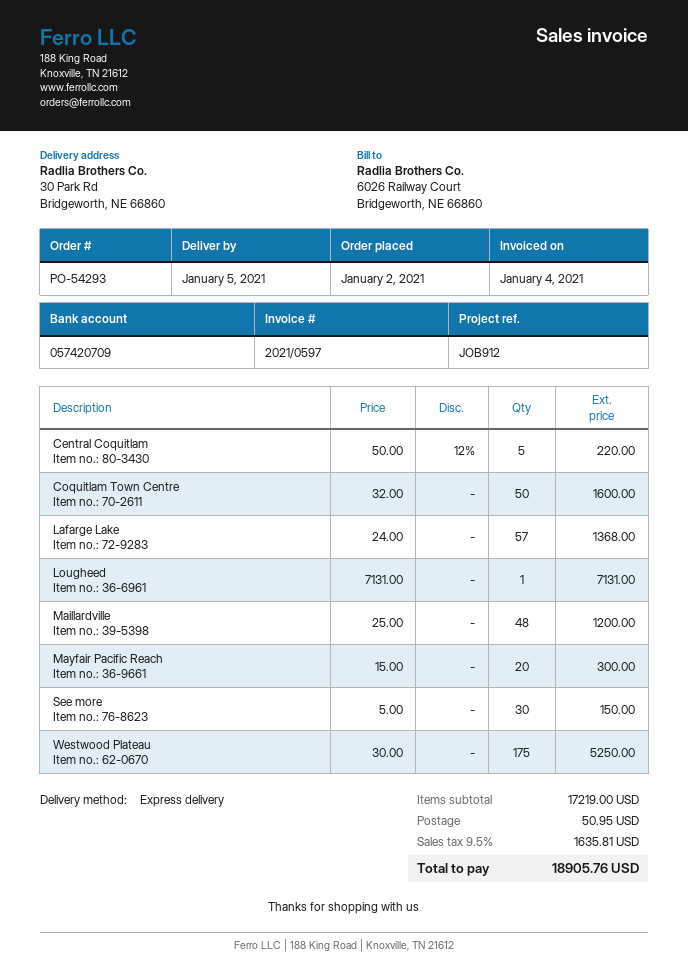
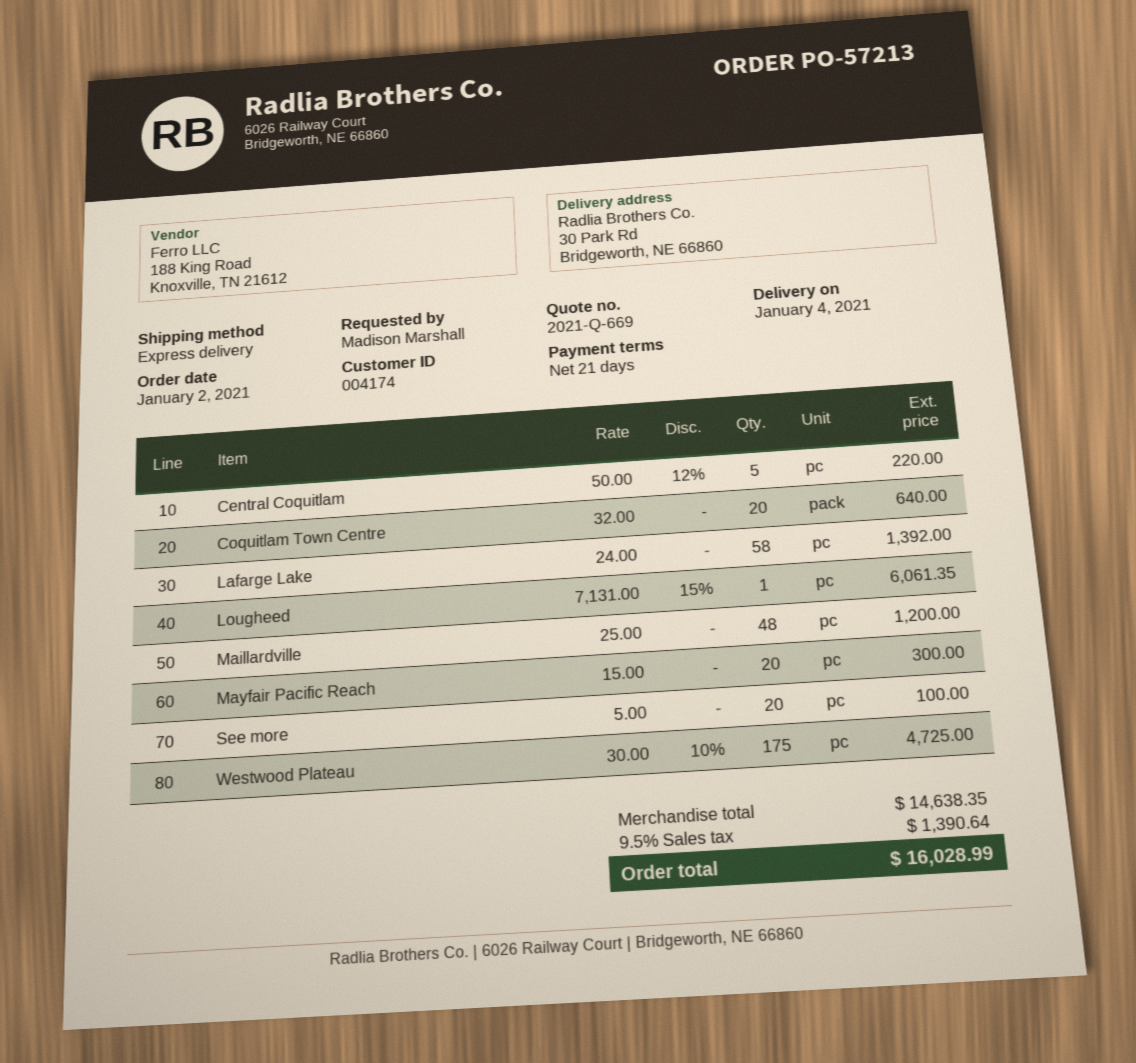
order number: PO-54293 -> PO-57213
delivery date: 2021-01-05 -> 2021-01-04
Coquitlam Town Centre: 50 x 32.00 = 1600.00 -> 20 x 32.00 = 640.00
Lafarge Lake: 57 x 24.00 = 1368.00 -> 58 x 24.00 = 1392.00
Lougheed: 1 x 7131.00 = 7131.00 -> 1 x 7131.00 - 15% = 6061.35
See more: 30 x 5.00 = 150.00 -> 20 x 5.00 = 100.00
Westwood Plateau: 175 x 30.00 = 5250.00 -> 175 x 30.00 - 10% = 4725.00
subtotal: 17219.00 -> 14638.35
shipping: 50.95 -> none
tax: 9.5% = 1635.81 -> 9.5% = 1390.64
total: 18905.76 -> 16028.99

